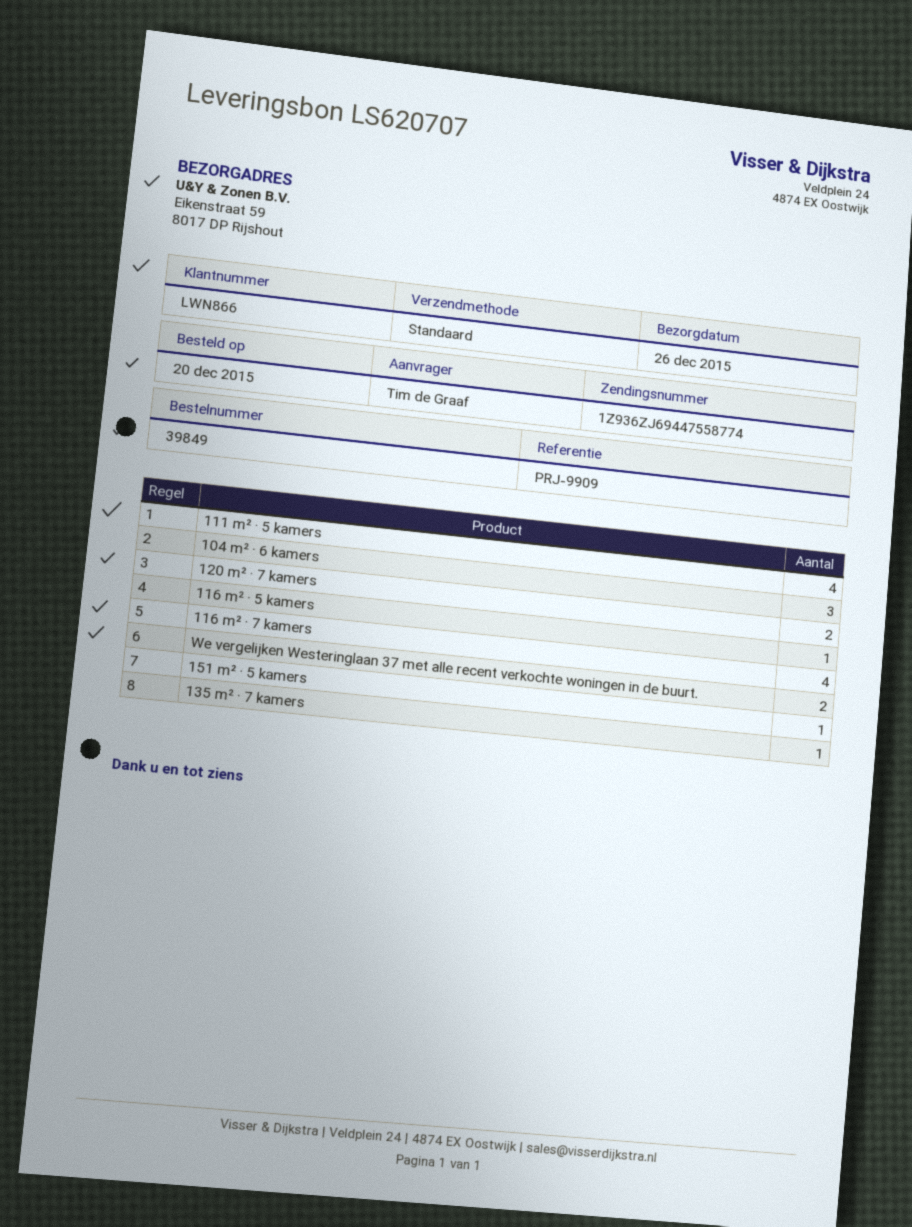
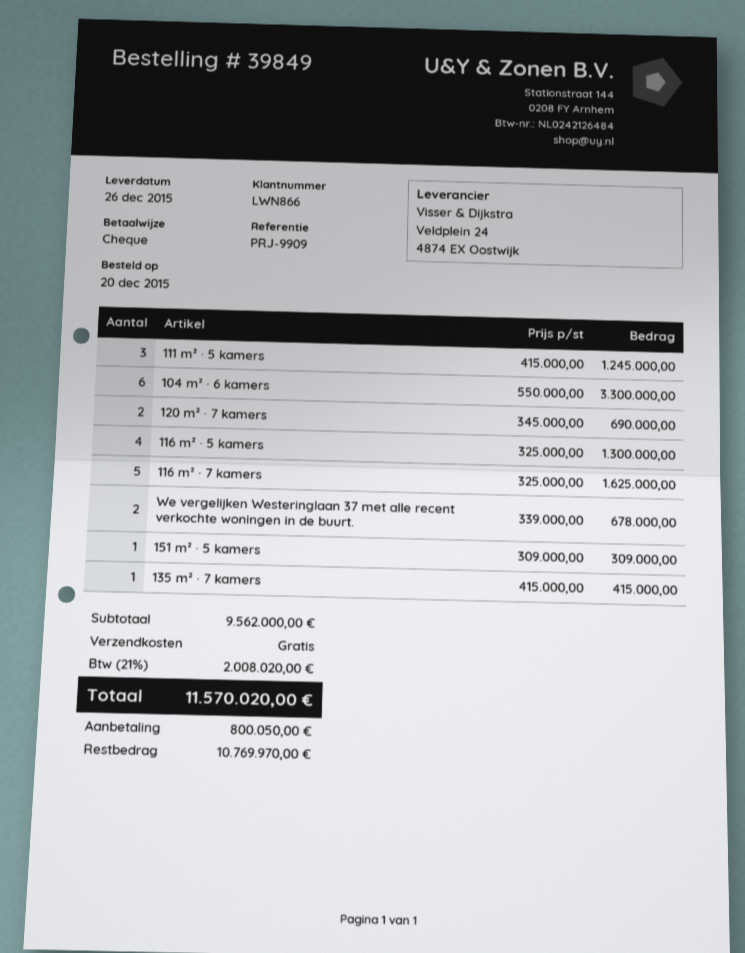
111 m² · 5 kamers: 4 -> 3
104 m² · 6 kamers: 3 -> 6
116 m² · 5 kamers: 1 -> 4
116 m² · 7 kamers: 4 -> 5

